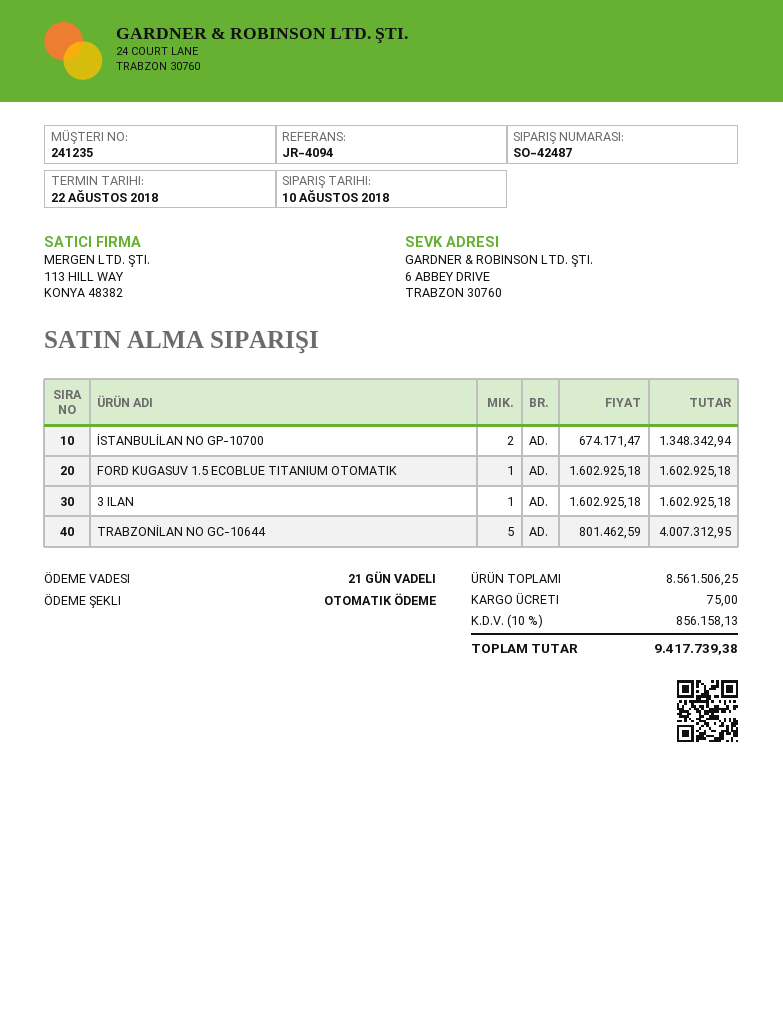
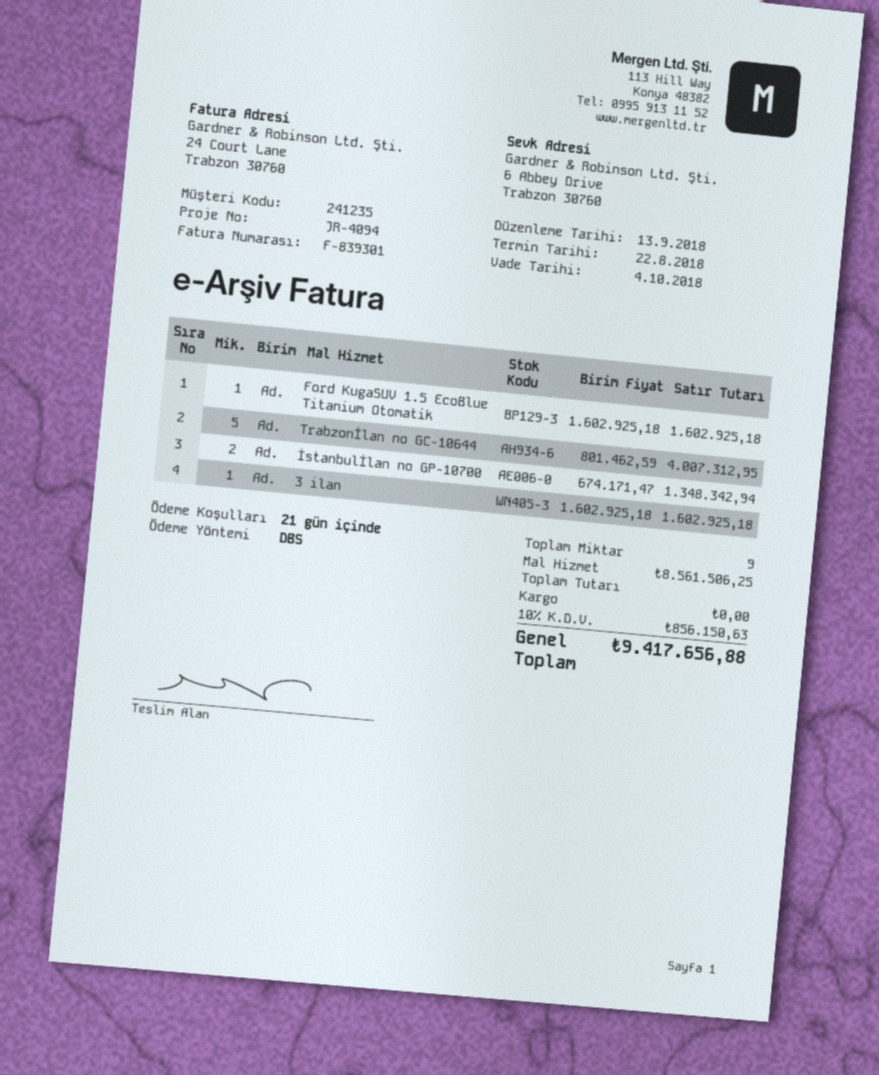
shipping: 75.00 -> 0.00
tax: 10% = 856158.13 -> 10% = 856150.63
total: 9417739.38 -> 9417656.88

